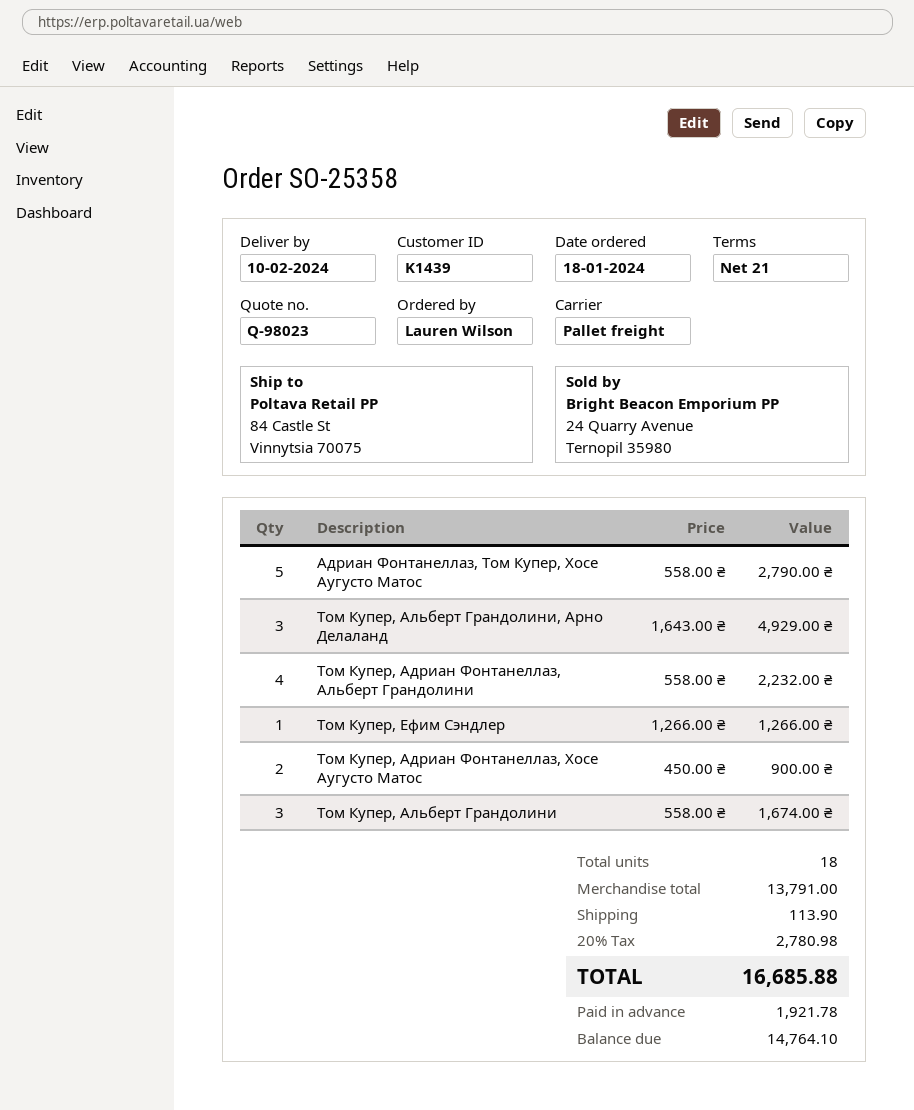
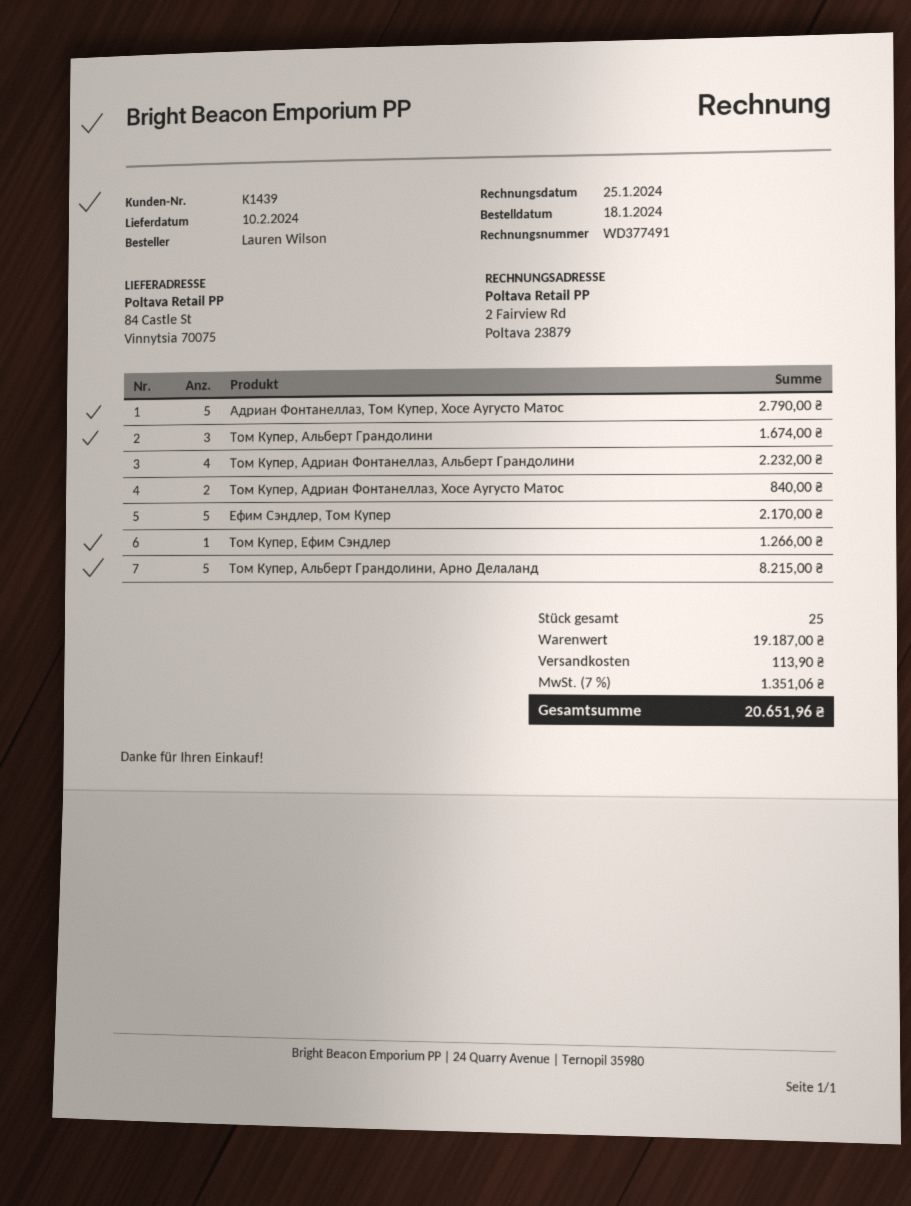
Том Купер, Альберт Грандолини, Арно Делаланд: 3 for 4929.00 -> 5 for 8215.00
Том Купер, Адриан Фонтанеллаз, Хосе Аугусто Матос: 2 for 900.00 -> 2 for 840.00
Ефим Сэндлер, Том Купер: none -> 5 for 2170.00
total quantity: 18 -> 25
subtotal: 13791.00 -> 19187.00
tax: 20% = 2780.98 -> 7% = 1351.06
total: 16685.88 -> 20651.96

